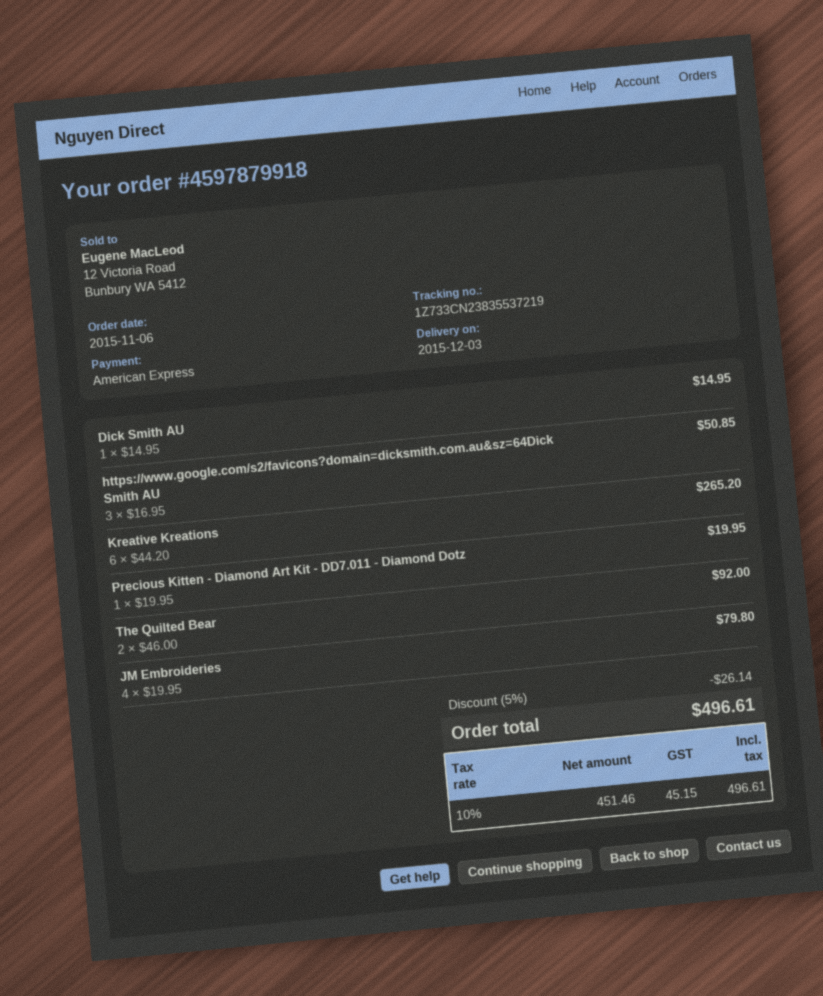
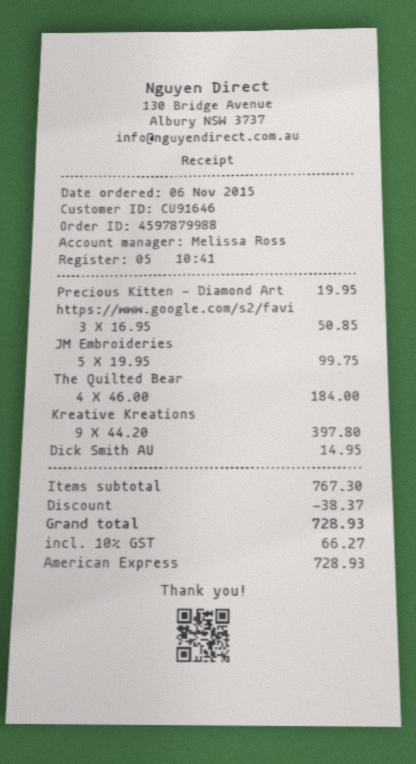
order number: 4597879918 -> 4597879988
Kreative Kreations: 6 x 44.20 = 265.20 -> 9 x 44.20 = 397.80
The Quilted Bear: 2 x 46.00 = 92.00 -> 4 x 46.00 = 184.00
JM Embroideries: 4 x 19.95 = 79.80 -> 5 x 19.95 = 99.75
discount: 26.14 -> 38.37
tax: 10% = 45.15 -> 10% = 66.27
total: 496.61 -> 728.93

